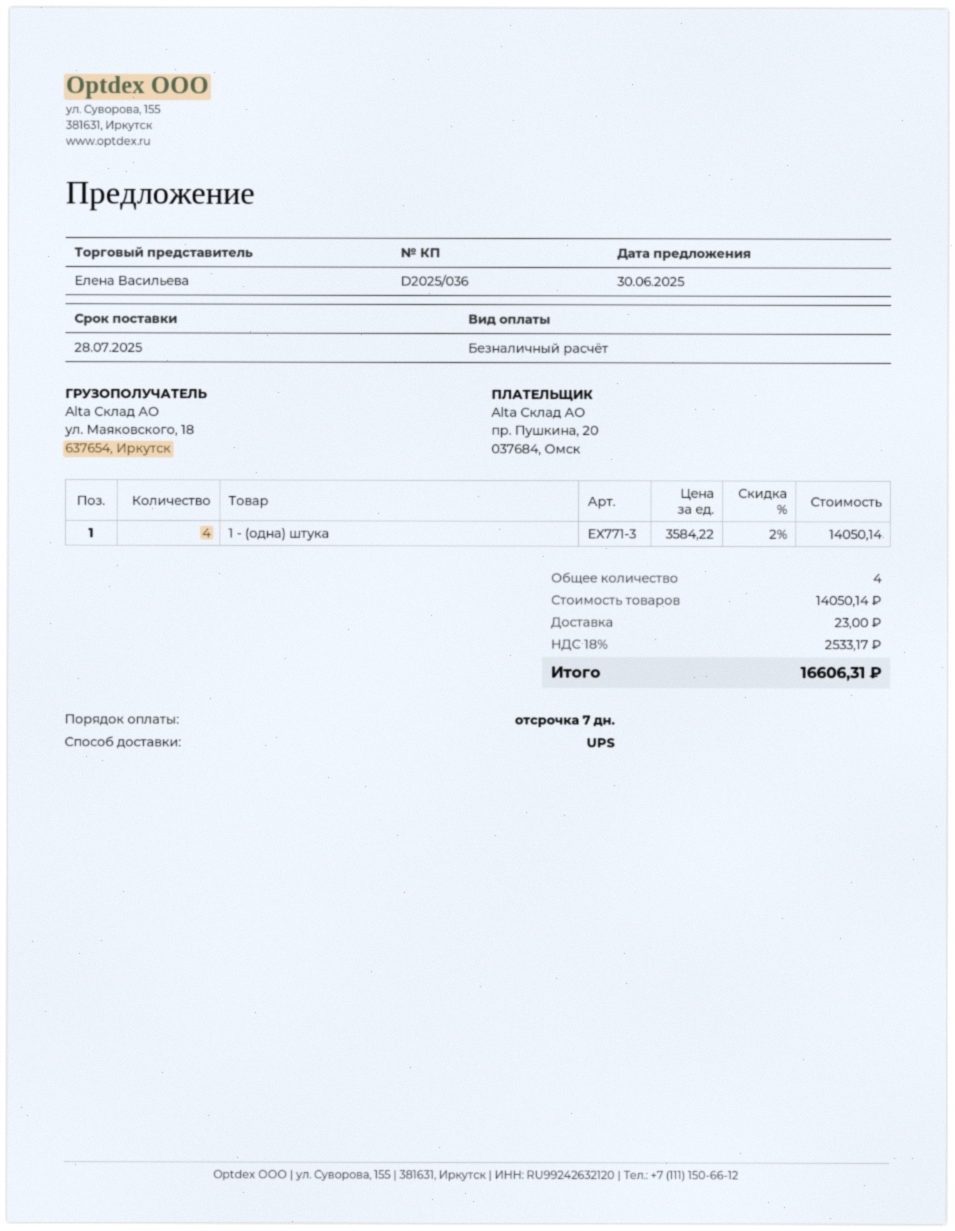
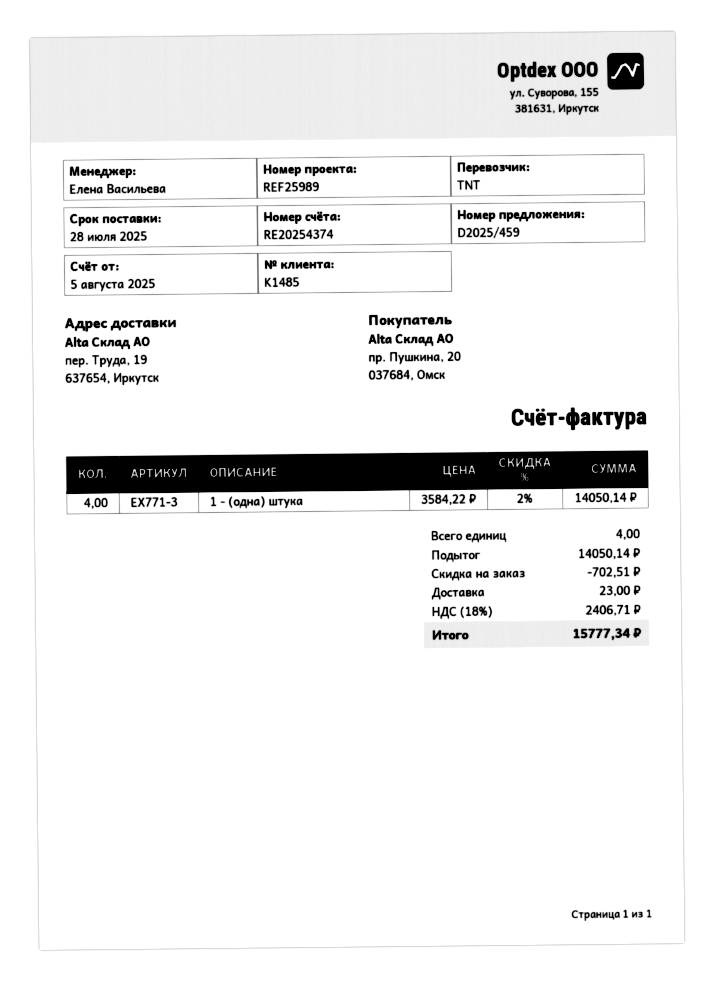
quote number: D2025/036 -> D2025/459
shipping method: UPS -> TNT
ship to: ул. Маяковского, 18, 637654, Иркутск -> пер. Труда, 19, 637654, Иркутск
discount: none -> 702.51
tax: 18% = 2533.17 -> 18% = 2406.71
total: 16606.31 -> 15777.34

